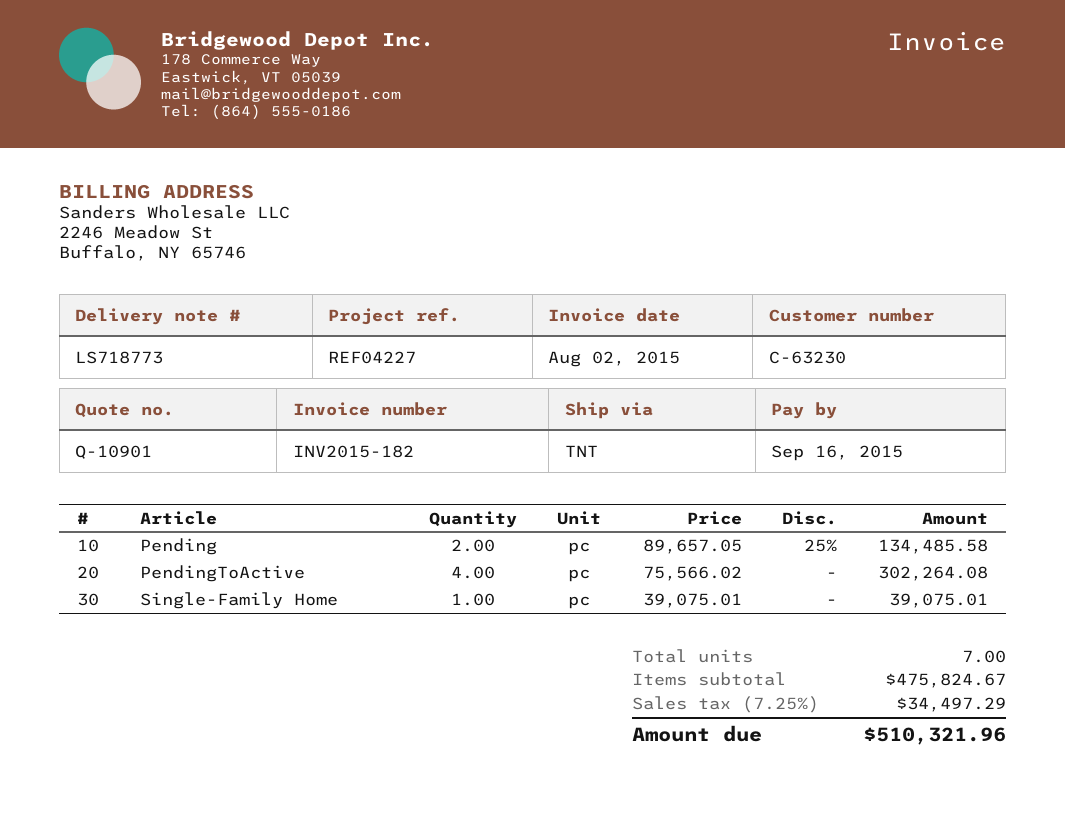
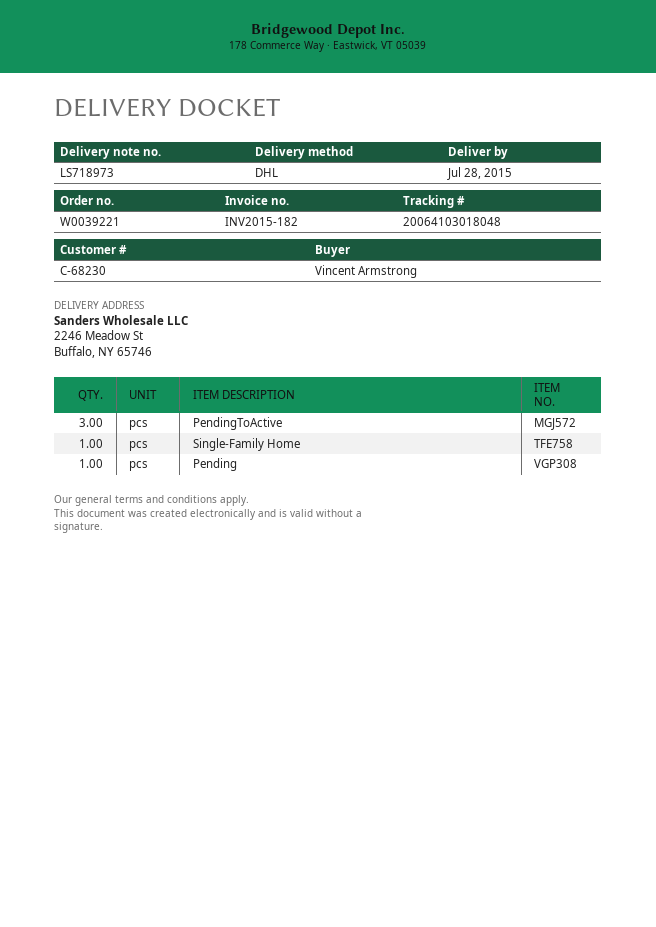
delivery note number: LS718773 -> LS718973
customer number: C-63230 -> C-68230
shipping method: TNT -> DHL
Pending: 2 -> 1
PendingToActive: 4 -> 3

